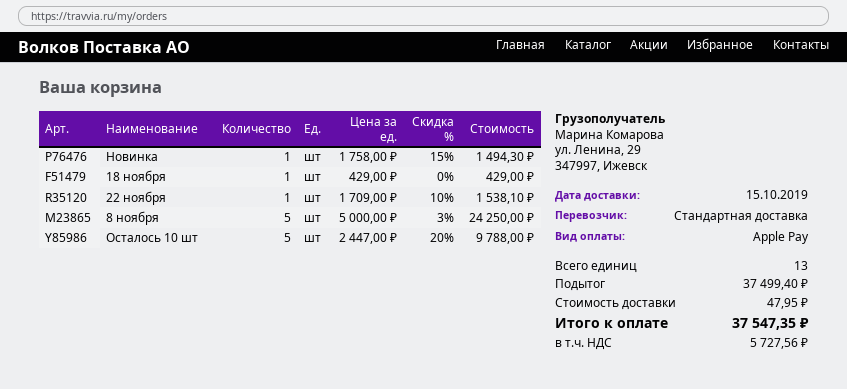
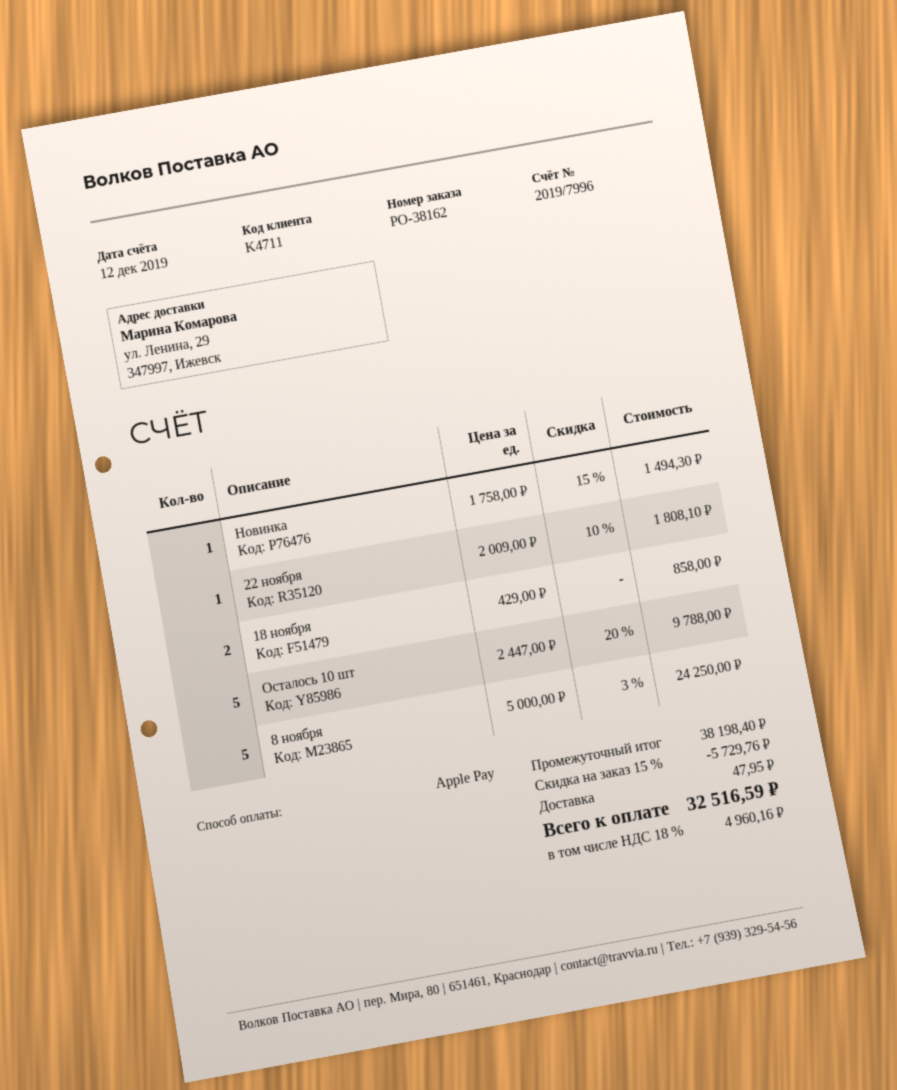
18 ноября: 1 x 429.00 = 429.00 -> 2 x 429.00 = 858.00
22 ноября: 1 x 1709.00 - 10% = 1538.10 -> 1 x 2009.00 - 10% = 1808.10
subtotal: 37499.40 -> 38198.40
discount: none -> 15% = 5729.76
tax: 5727.56 -> 4960.16
total: 37547.35 -> 32516.59

